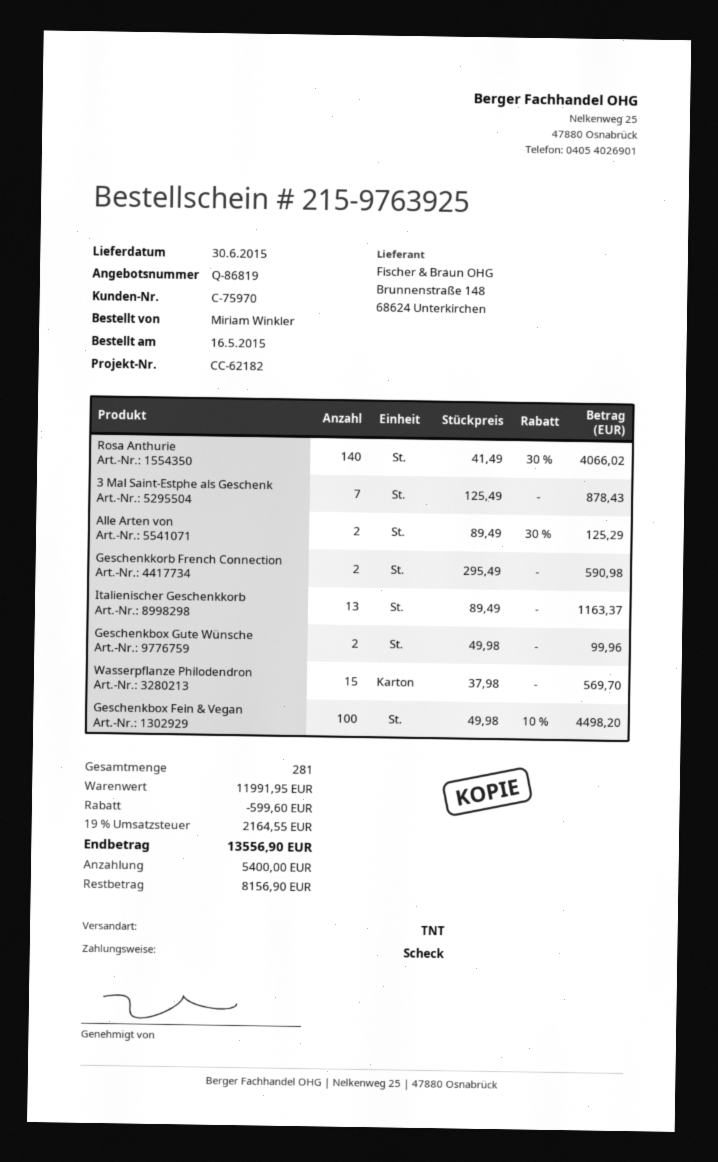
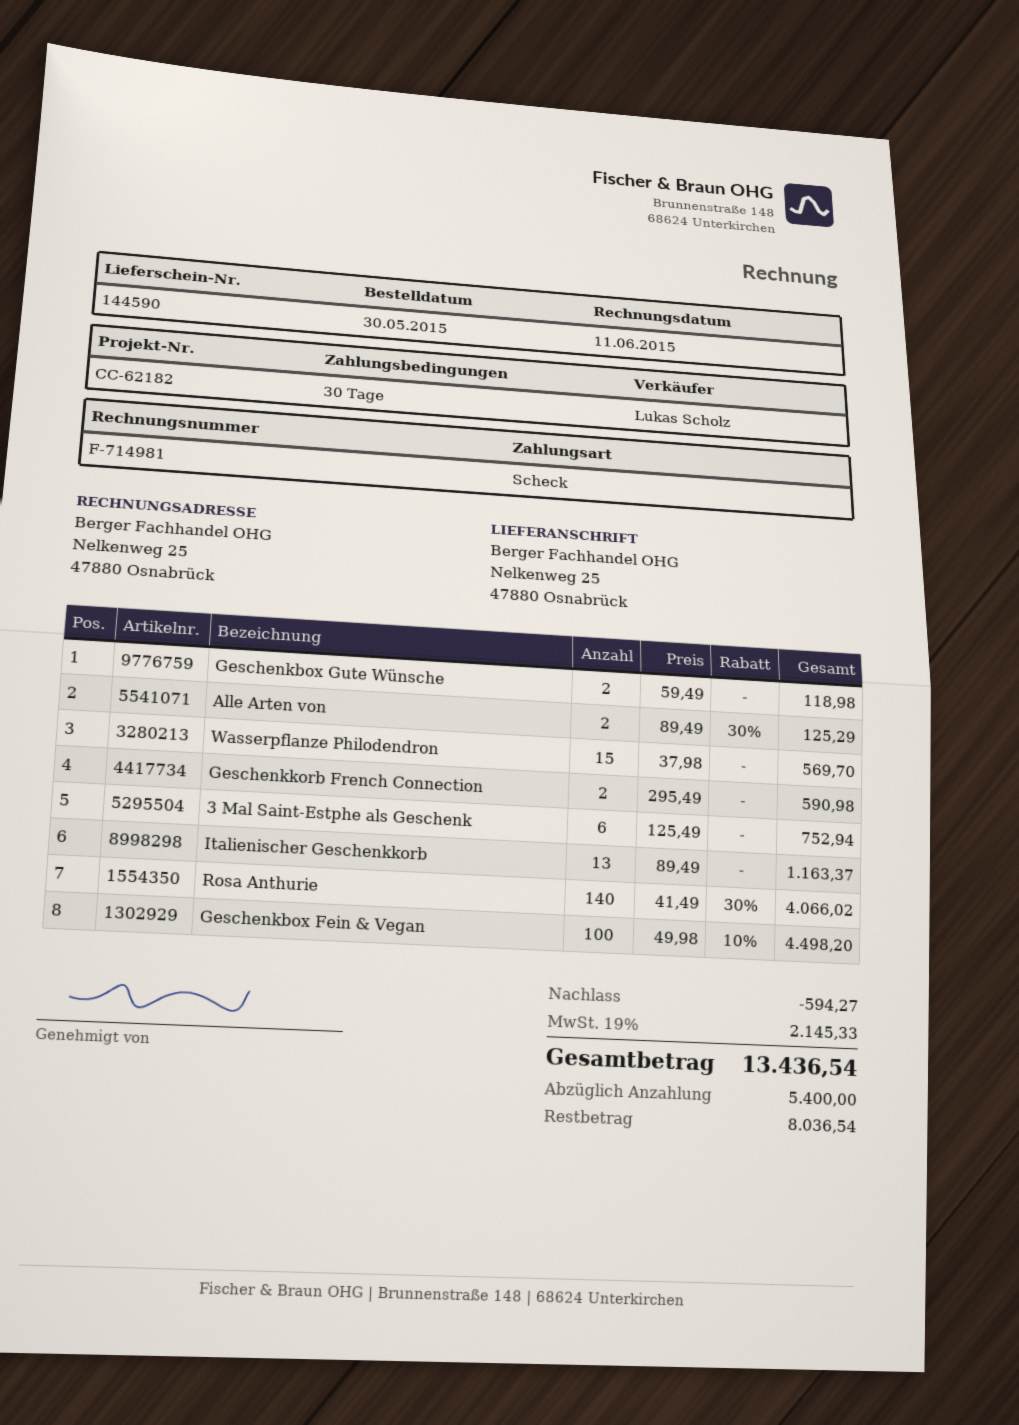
order date: 2015-05-16 -> 2015-05-30
3 Mal Saint-Estphe als Geschenk: 7 x 125.49 = 878.43 -> 6 x 125.49 = 752.94
Geschenkbox Gute Wünsche: 2 x 49.98 = 99.96 -> 2 x 59.49 = 118.98
discount: 599.60 -> 594.27
tax: 19% = 2164.55 -> 19% = 2145.33
total: 13556.90 -> 13436.54
balance: 8156.90 -> 8036.54

